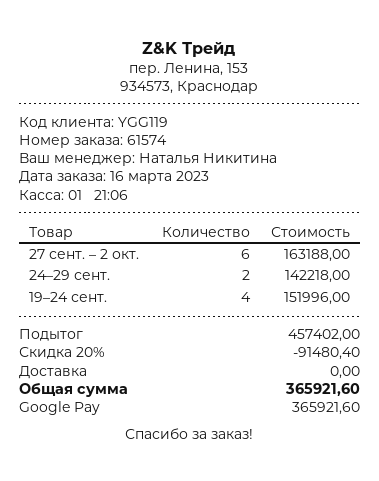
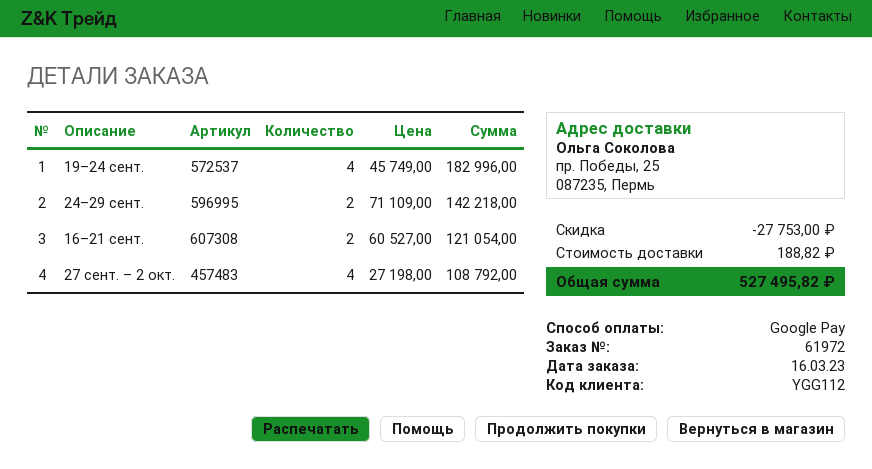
order number: 61574 -> 61972
customer number: YGG119 -> YGG112
27 сент. – 2 окт.: 6 for 163188.00 -> 4 for 108792.00
19–24 сент.: 4 for 151996.00 -> 4 for 182996.00
16–21 сент.: none -> 2 for 121054.00
discount: 91480.40 -> 27753.00
shipping: 0.00 -> 188.82
total: 365921.60 -> 527495.82

